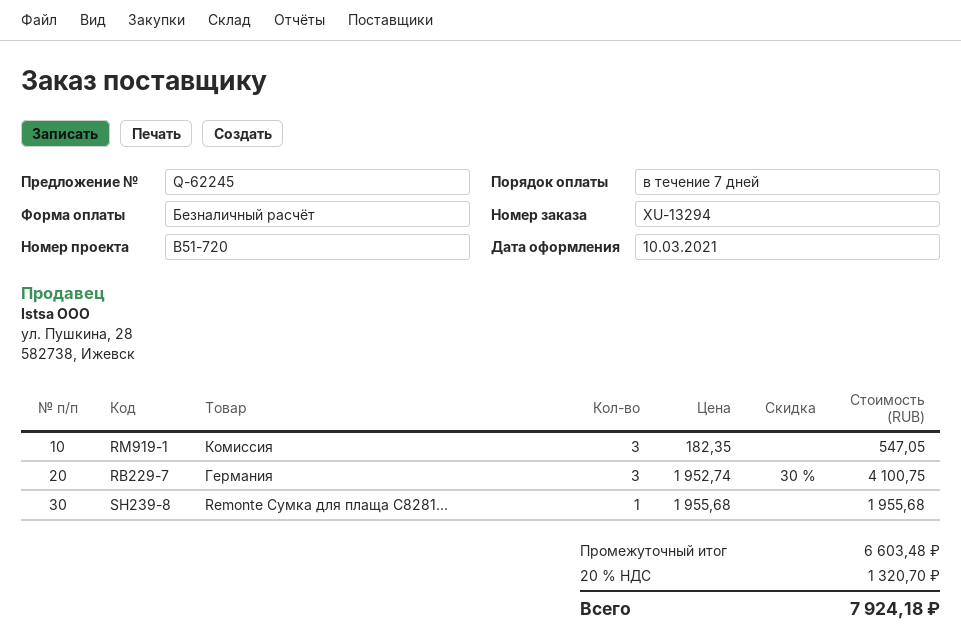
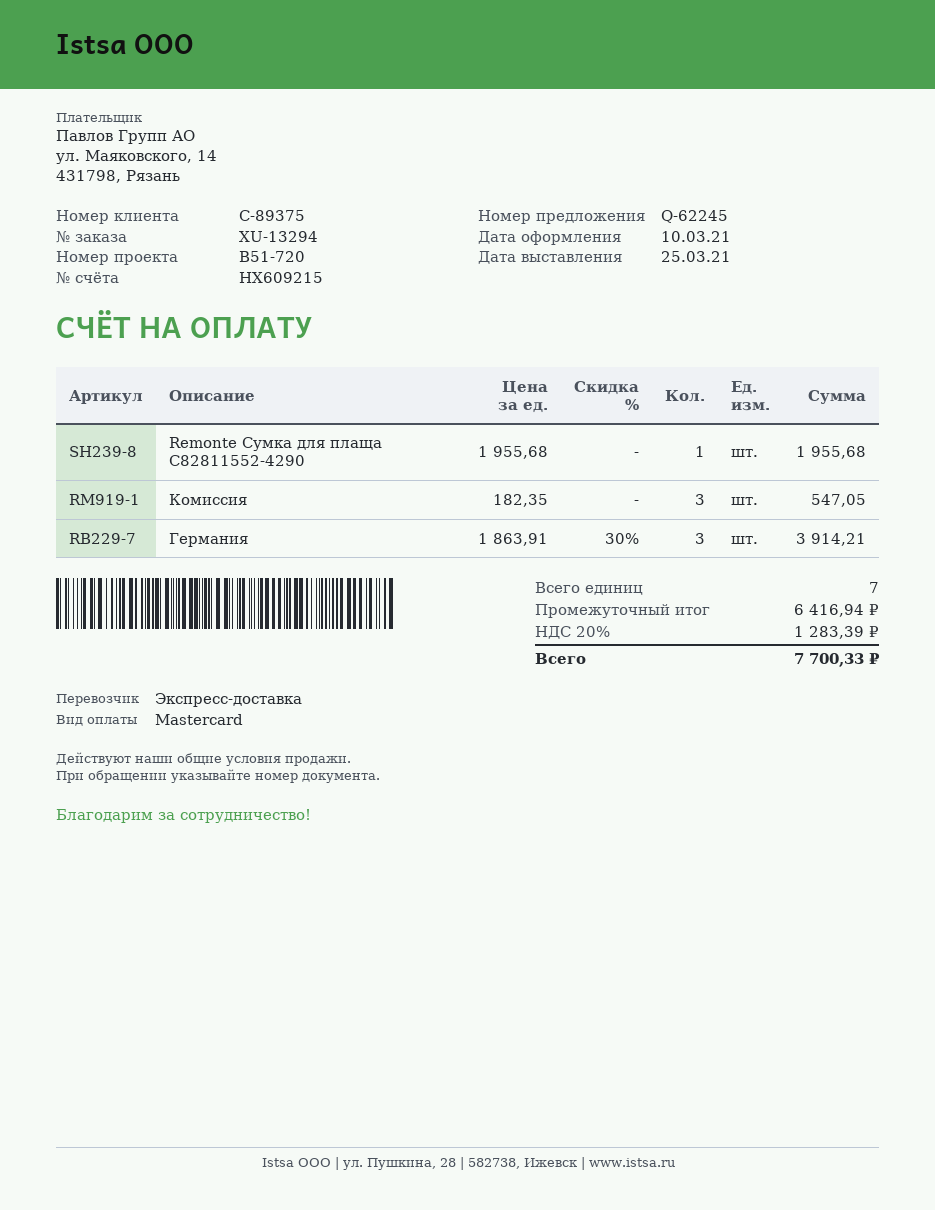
payment method: bank transfer -> Mastercard
Германия: 3 x 1952.74 - 30% = 4100.75 -> 3 x 1863.91 - 30% = 3914.21
subtotal: 6603.48 -> 6416.94
tax: 20% = 1320.70 -> 20% = 1283.39
total: 7924.18 -> 7700.33

